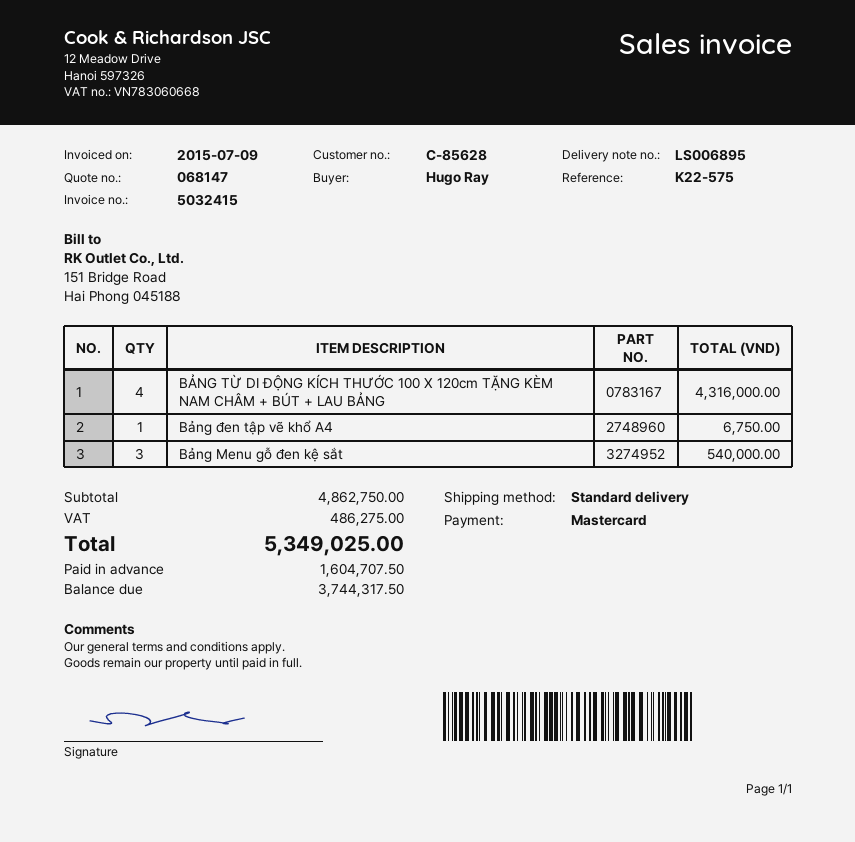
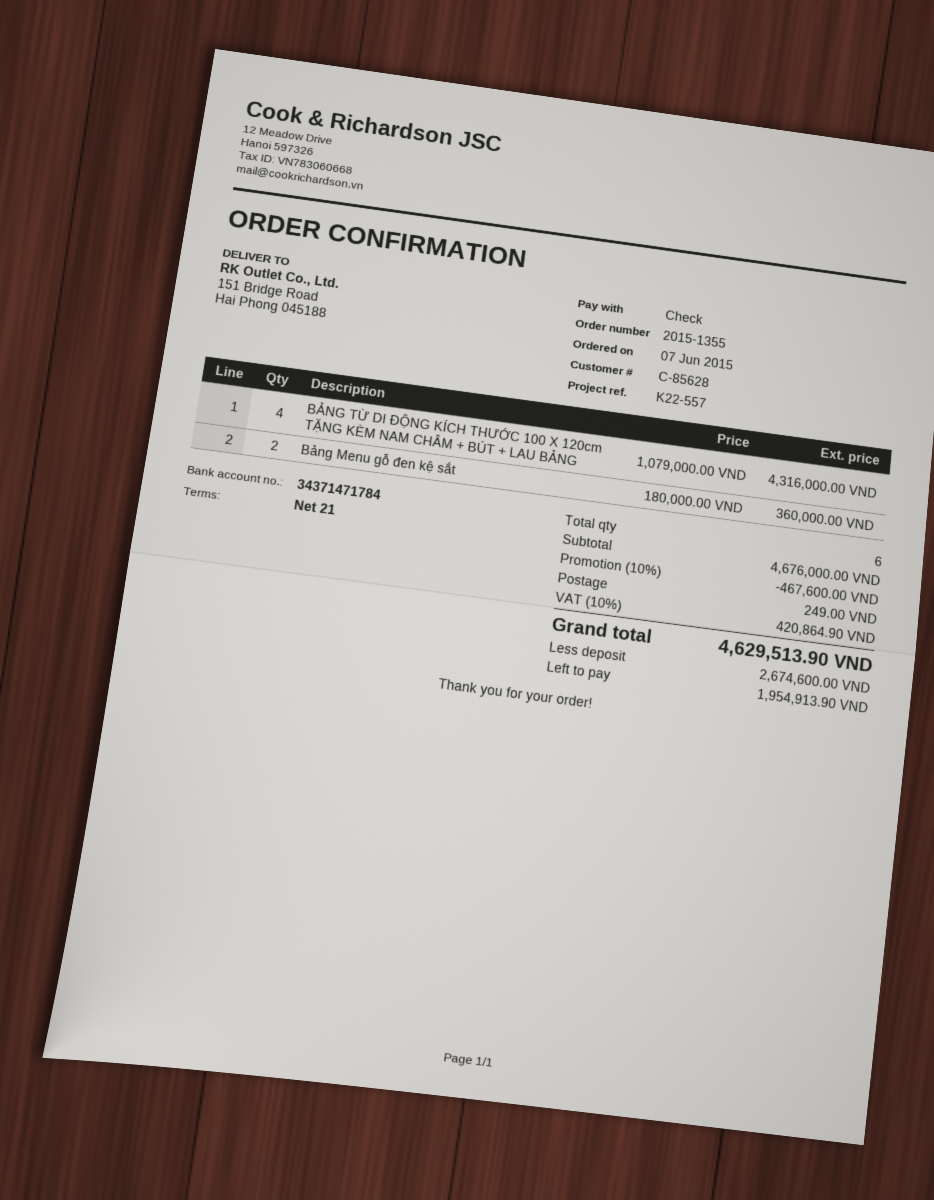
reference: K22-575 -> K22-557
payment method: Mastercard -> cheque
Bảng đen tập vẽ khổ A4: 1 for 6750.00 -> none
Bảng Menu gỗ đen kệ sắt: 3 for 540000.00 -> 2 for 360000.00
subtotal: 4862750.00 -> 4676000.00
discount: none -> 10% = 467600.00
shipping: none -> 249.00
tax: 486275.00 -> 420864.90
total: 5349025.00 -> 4629513.90
deposit: 1604707.50 -> 2674600.00
balance: 3744317.50 -> 1954913.90

